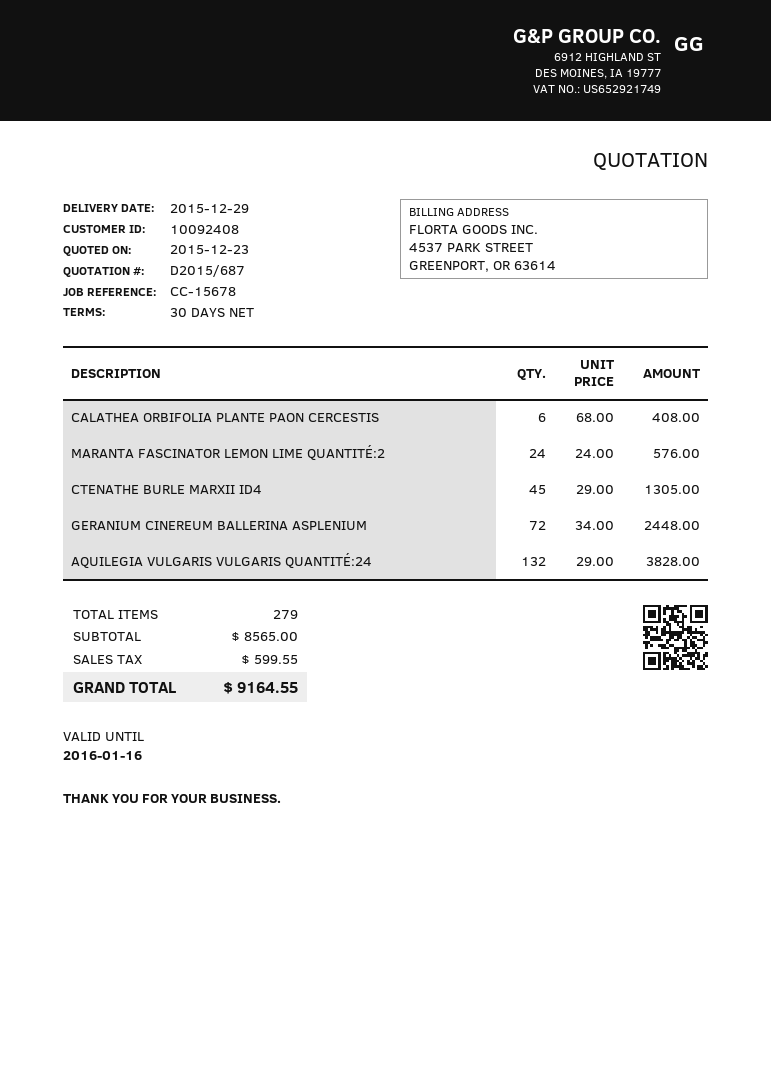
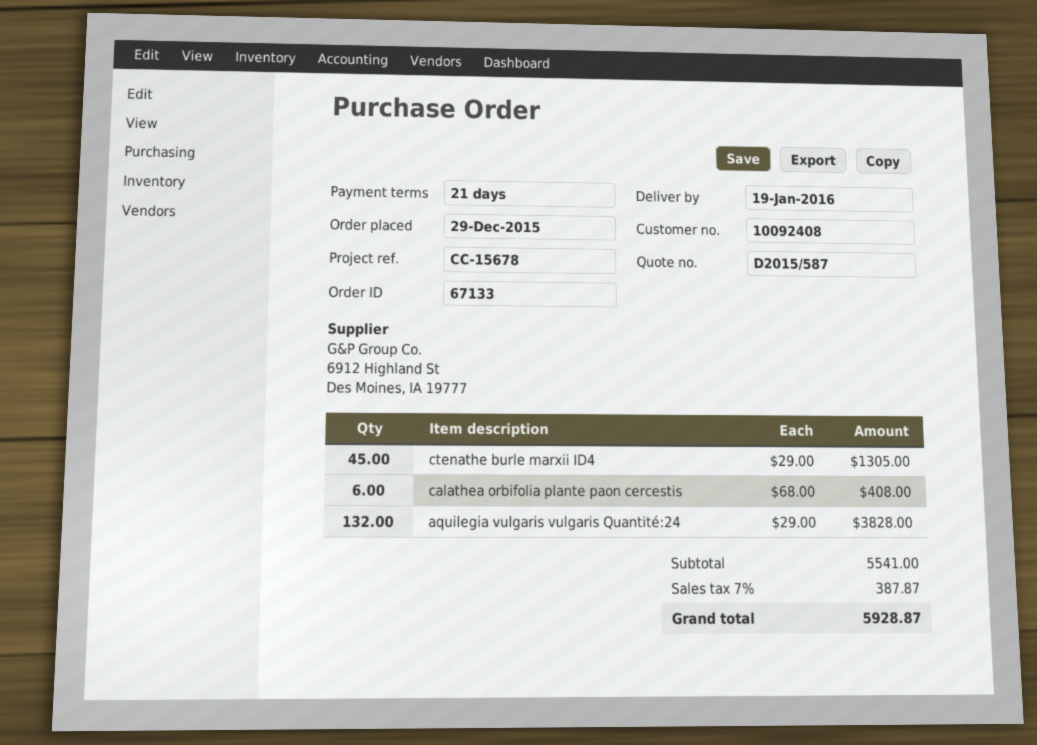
quote number: D2015/687 -> D2015/587
delivery date: 2015-12-29 -> 2016-01-19
payment terms: 30 days -> 21 days
MARANTA FASCINATOR LEMON LIME QUANTITÉ:2: 24 x 24.00 = 576.00 -> none
GERANIUM CINEREUM BALLERINA ASPLENIUM: 72 x 34.00 = 2448.00 -> none
subtotal: 8565.00 -> 5541.00
tax: 599.55 -> 387.87
total: 9164.55 -> 5928.87

